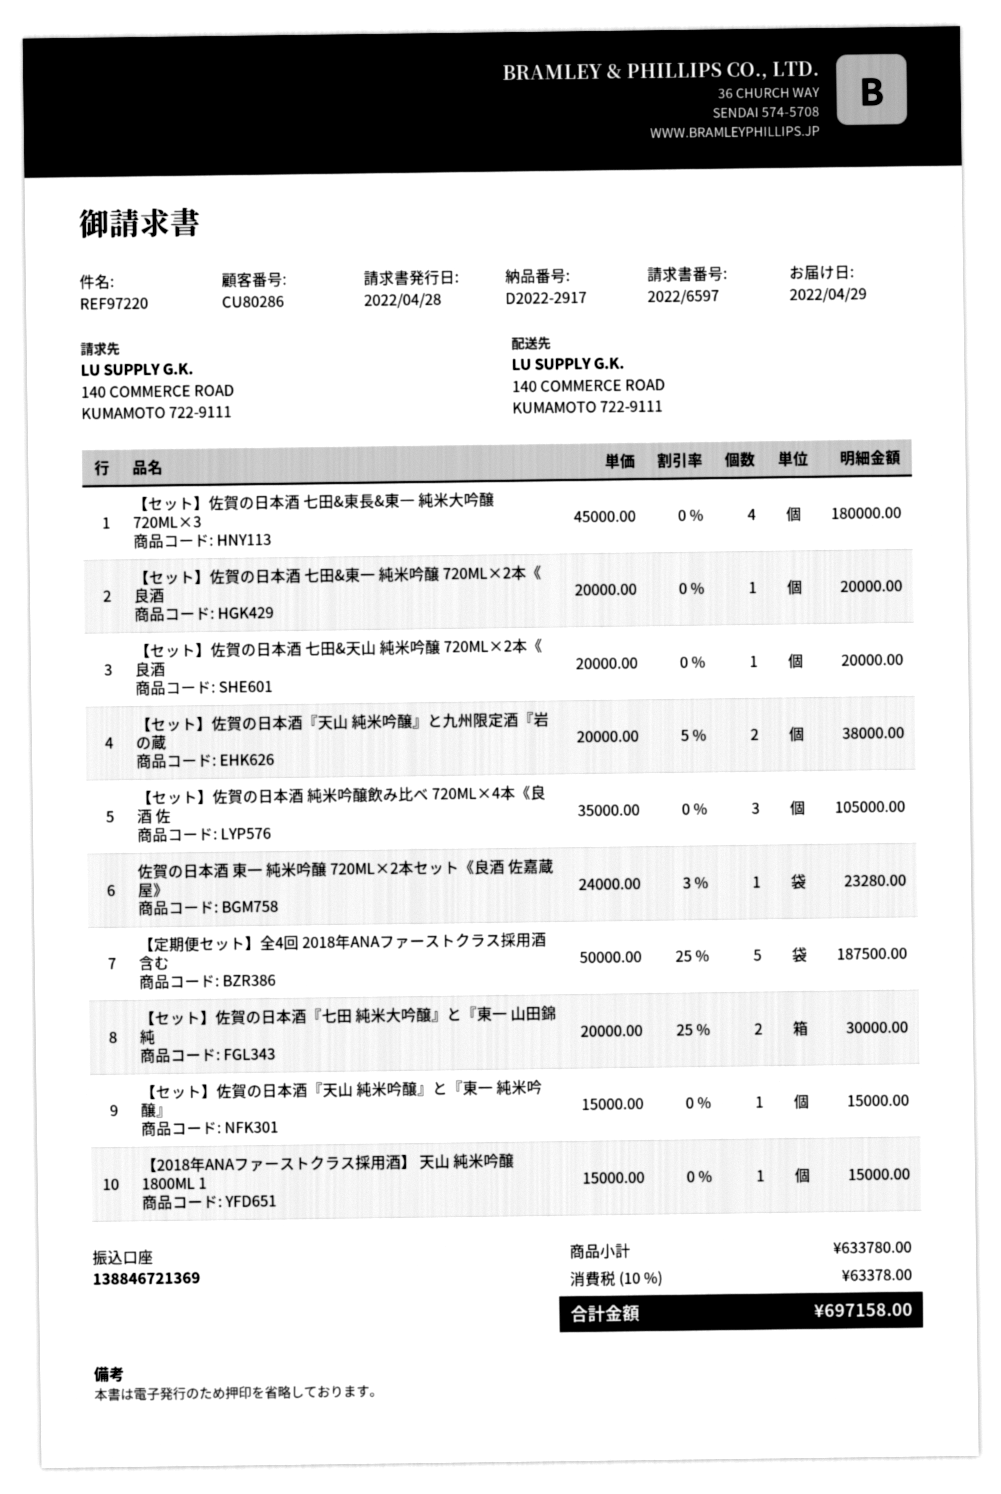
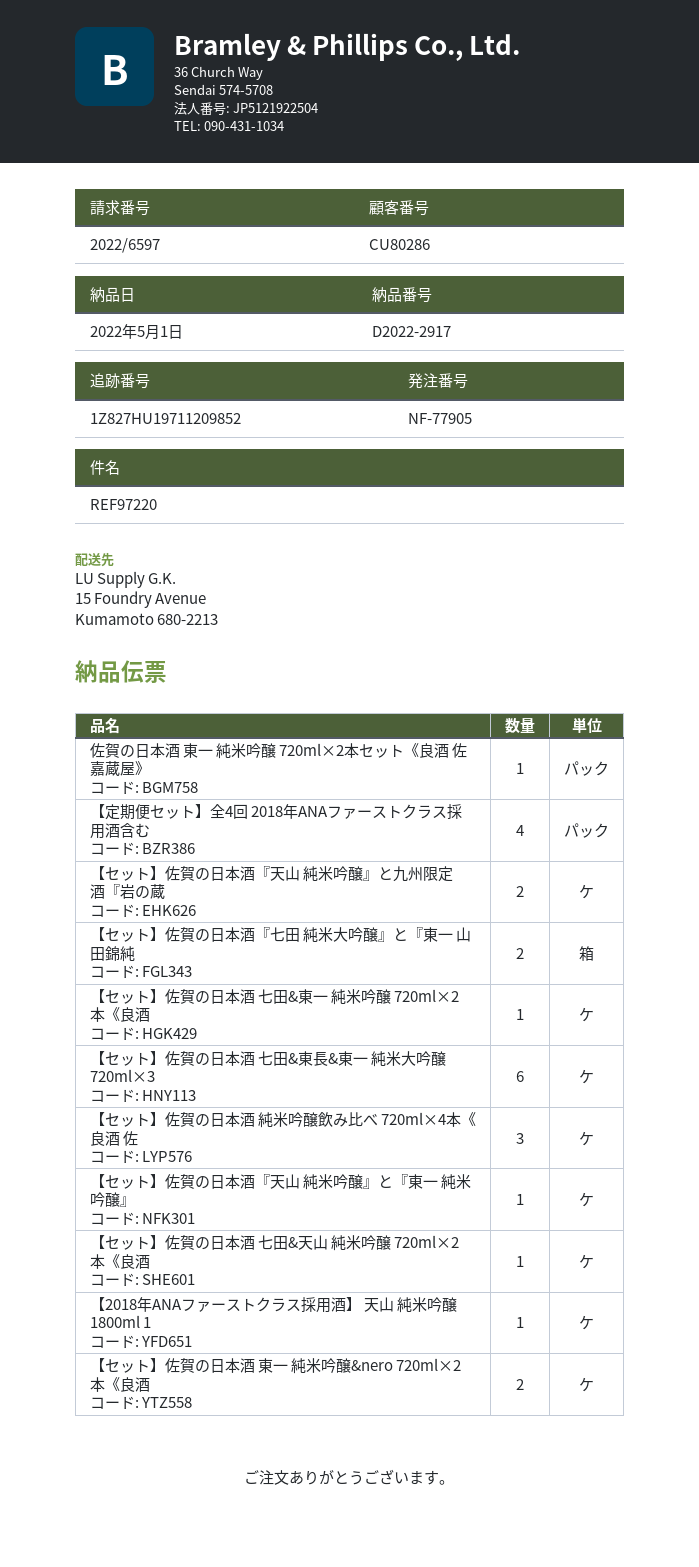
delivery date: 2022-04-29 -> 2022-05-01
ship to: 140 COMMERCE ROAD, KUMAMOTO 722-9111 -> 15 Foundry Avenue, Kumamoto 680-2213
【セット】佐賀の日本酒 七田&東長&東一 純米大吟醸 720ML×3: 4 -> 6
【定期便セット】全4回 2018年ANAファーストクラス採用酒含む: 5 -> 4
【セット】佐賀の日本酒 東一 純米吟醸&nero 720ml×2本《良酒: none -> 2

